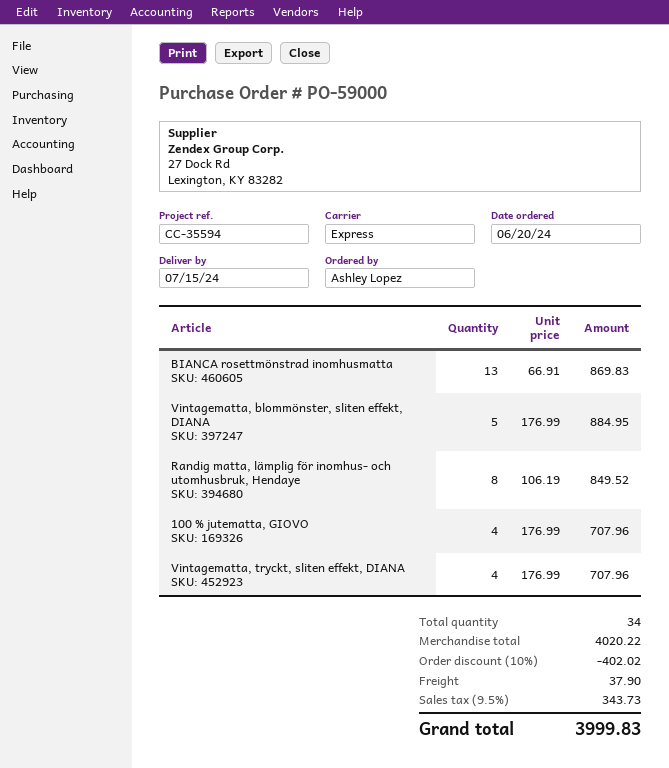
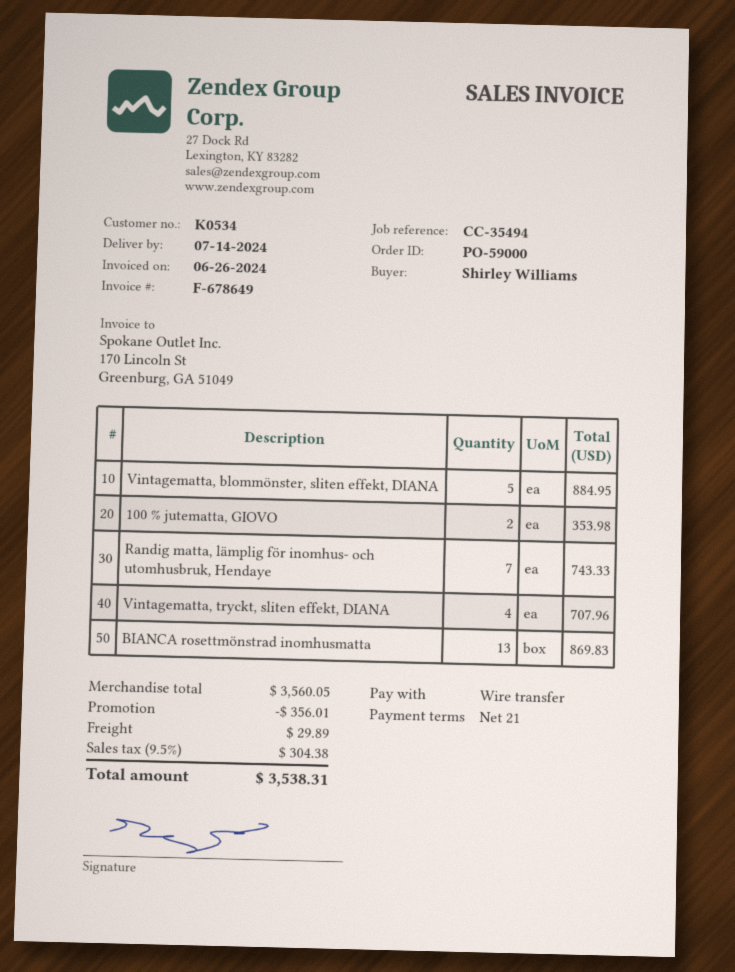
delivery date: 2024-07-15 -> 2024-07-14
reference: CC-35594 -> CC-35494
ordered by: Ashley Lopez -> Shirley Williams
Randig matta, lämplig för inomhus- och utomhusbruk, Hendaye: 8 for 849.52 -> 7 for 743.33
100 % jutematta, GIOVO: 4 for 707.96 -> 2 for 353.98
subtotal: 4020.22 -> 3560.05
discount: 402.02 -> 356.01
shipping: 37.90 -> 29.89
tax: 9.5% = 343.73 -> 9.5% = 304.38
total: 3999.83 -> 3538.31

